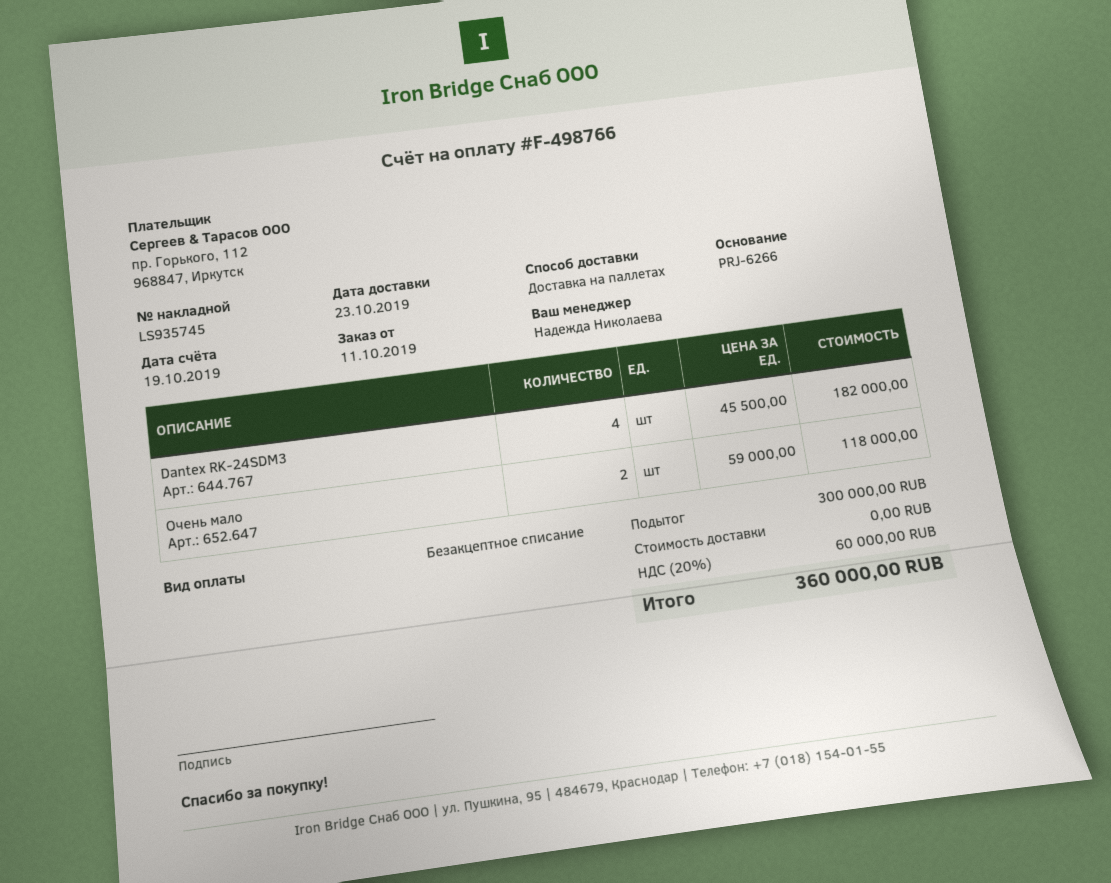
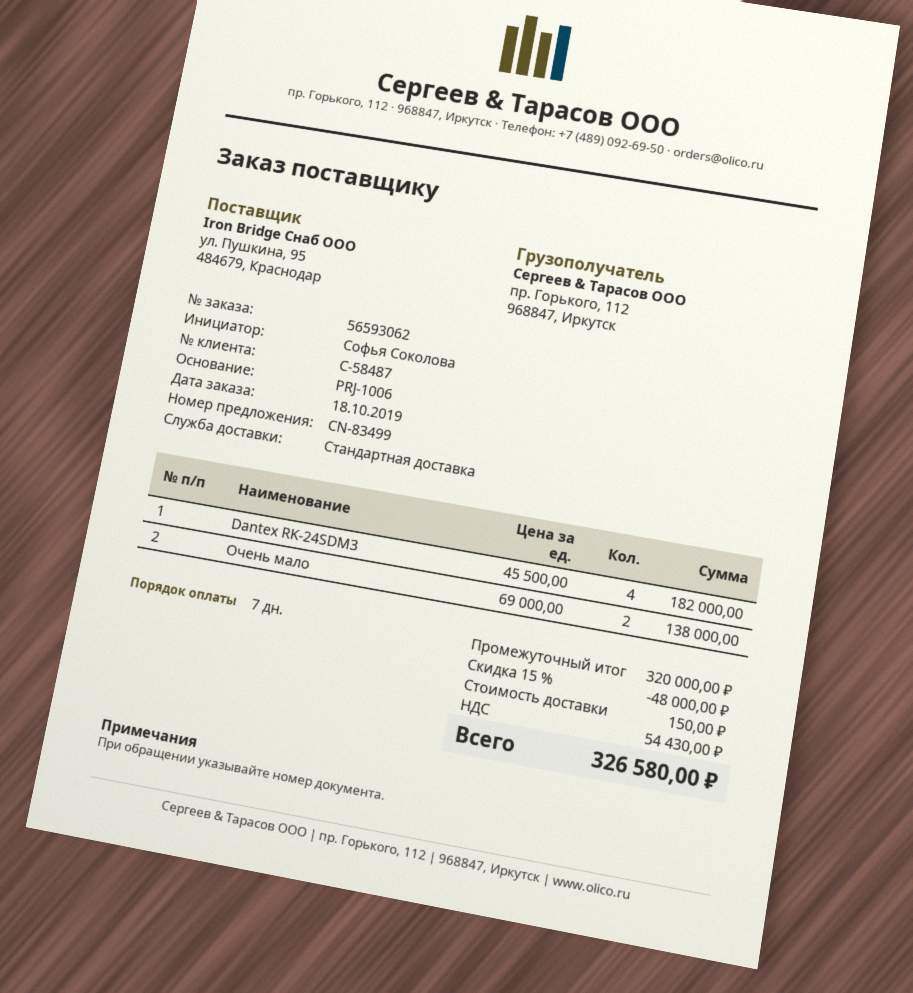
order date: 2019-10-11 -> 2019-10-18
reference: PRJ-6266 -> PRJ-1006
shipping method: pallet freight -> standard
Очень мало: 2 x 59000.00 = 118000.00 -> 2 x 69000.00 = 138000.00
subtotal: 300000.00 -> 320000.00
discount: none -> 15% = 48000.00
shipping: 0.00 -> 150.00
tax: 60000.00 -> 54430.00
total: 360000.00 -> 326580.00

